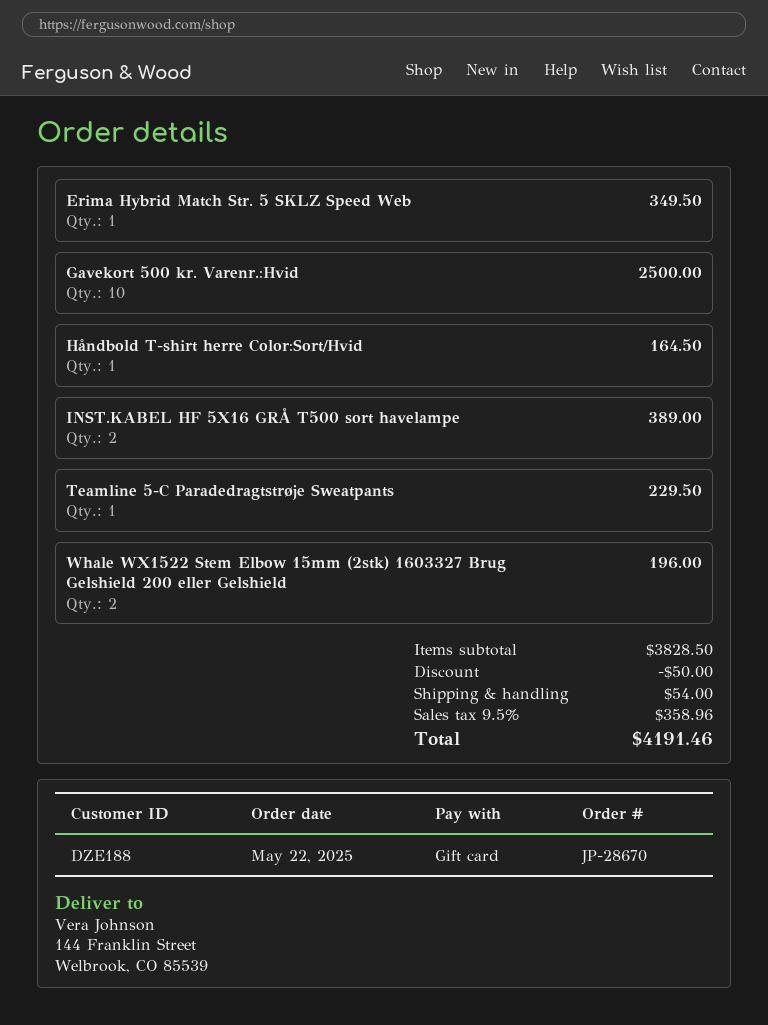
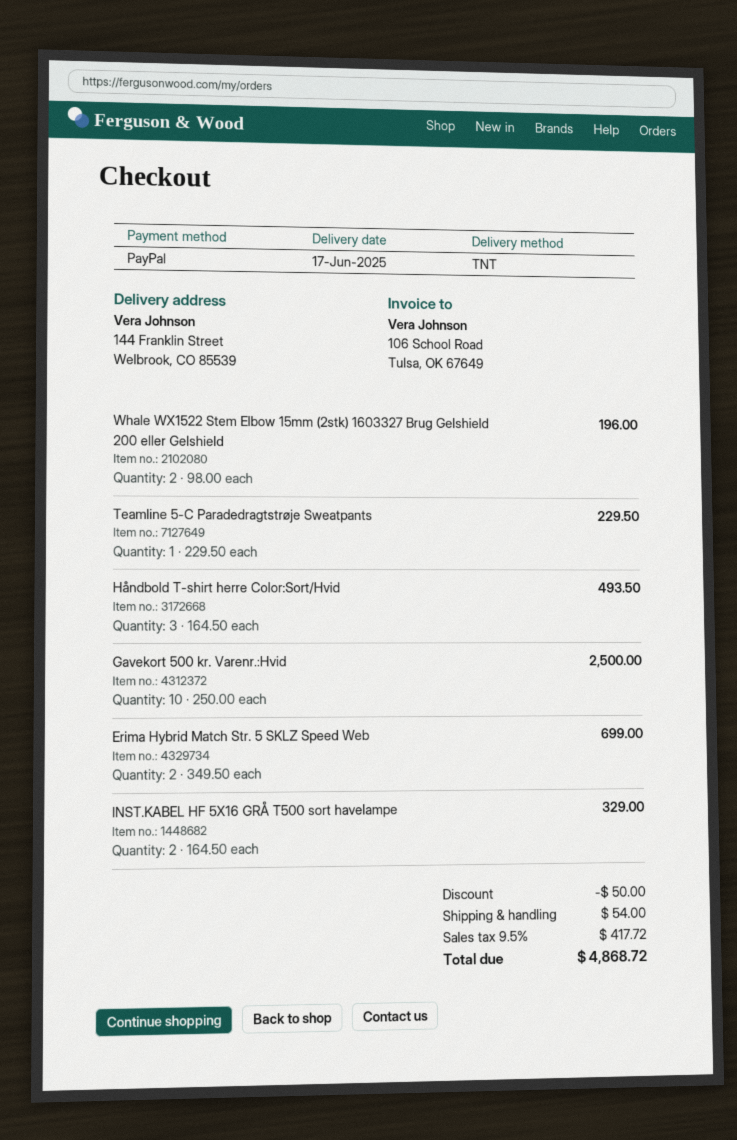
payment method: gift card -> PayPal
Erima Hybrid Match Str. 5 SKLZ Speed Web: 1 for 349.50 -> 2 for 699.00
Håndbold T-shirt herre Color:Sort/Hvid: 1 for 164.50 -> 3 for 493.50
INST.KABEL HF 5X16 GRÅ T500 sort havelampe: 2 for 389.00 -> 2 for 329.00
tax: 9.5% = 358.96 -> 9.5% = 417.72
total: 4191.46 -> 4868.72

